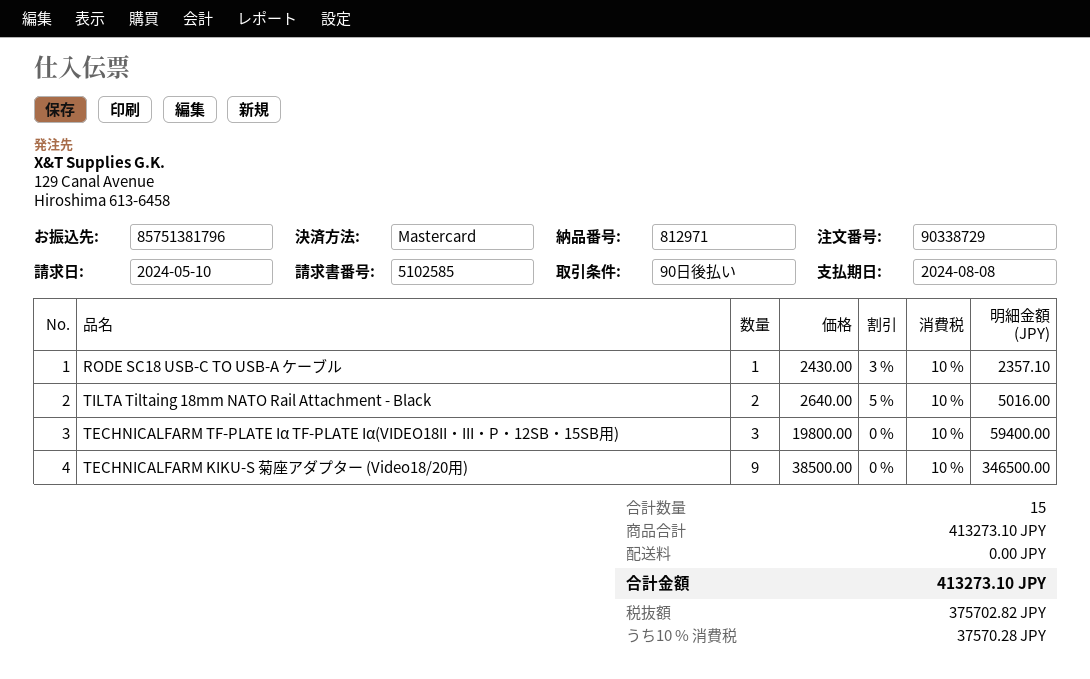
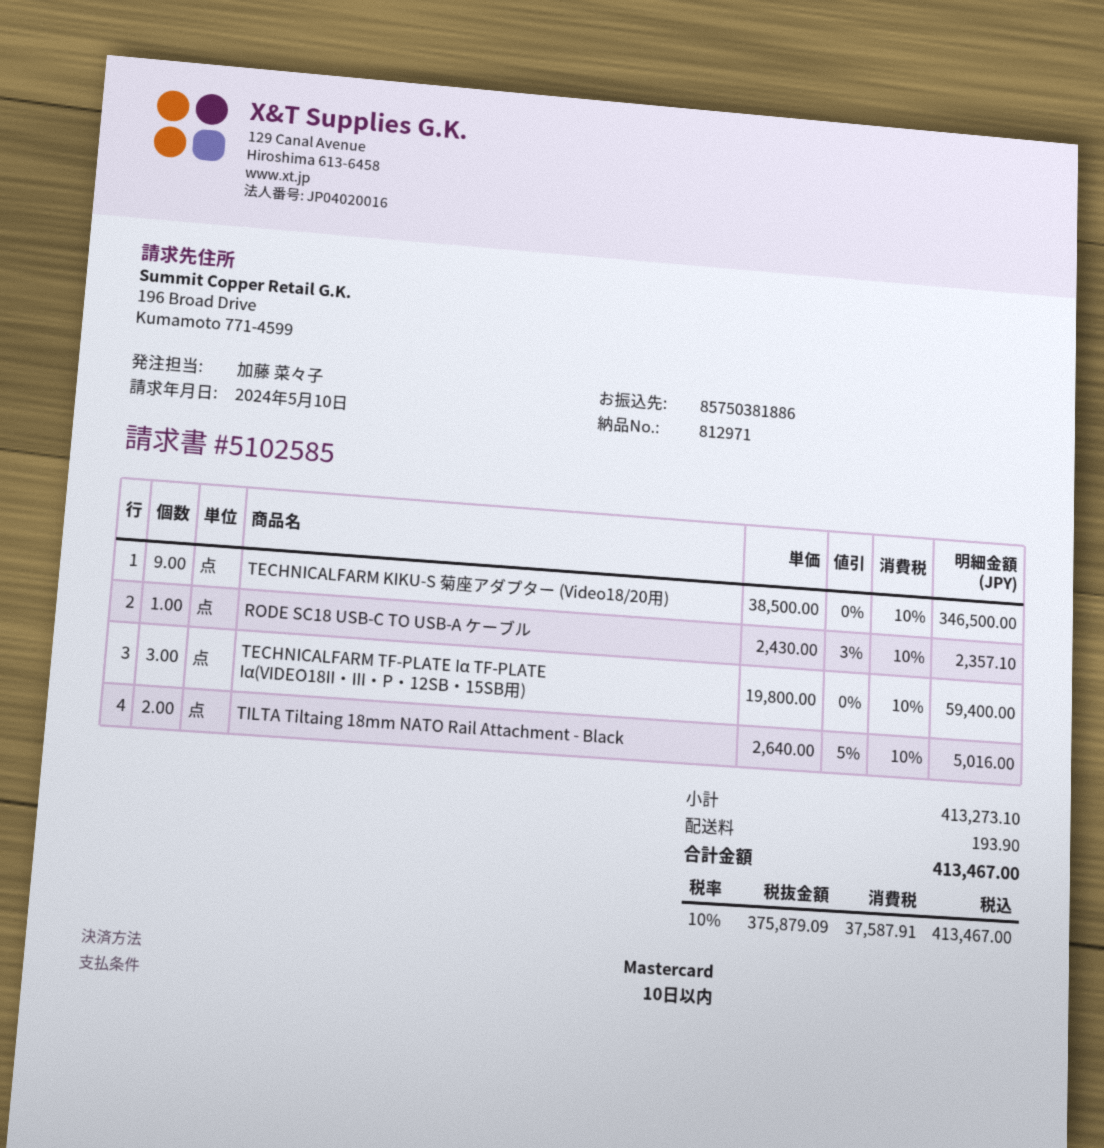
payment terms: 90 days -> 10 days
bank account: 85751381796 -> 85750381886
shipping: 0.00 -> 193.90
net: 375702.82 -> 375879.09
tax: 10% = 37570.28 -> 10% = 37587.91
total: 413273.10 -> 413467.00

